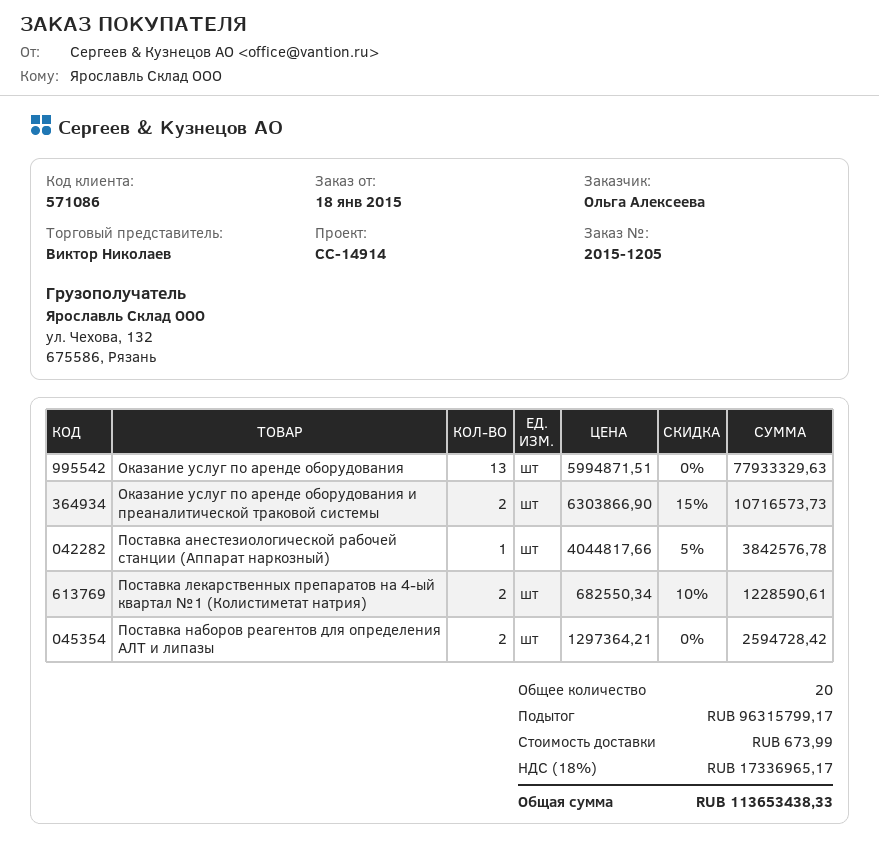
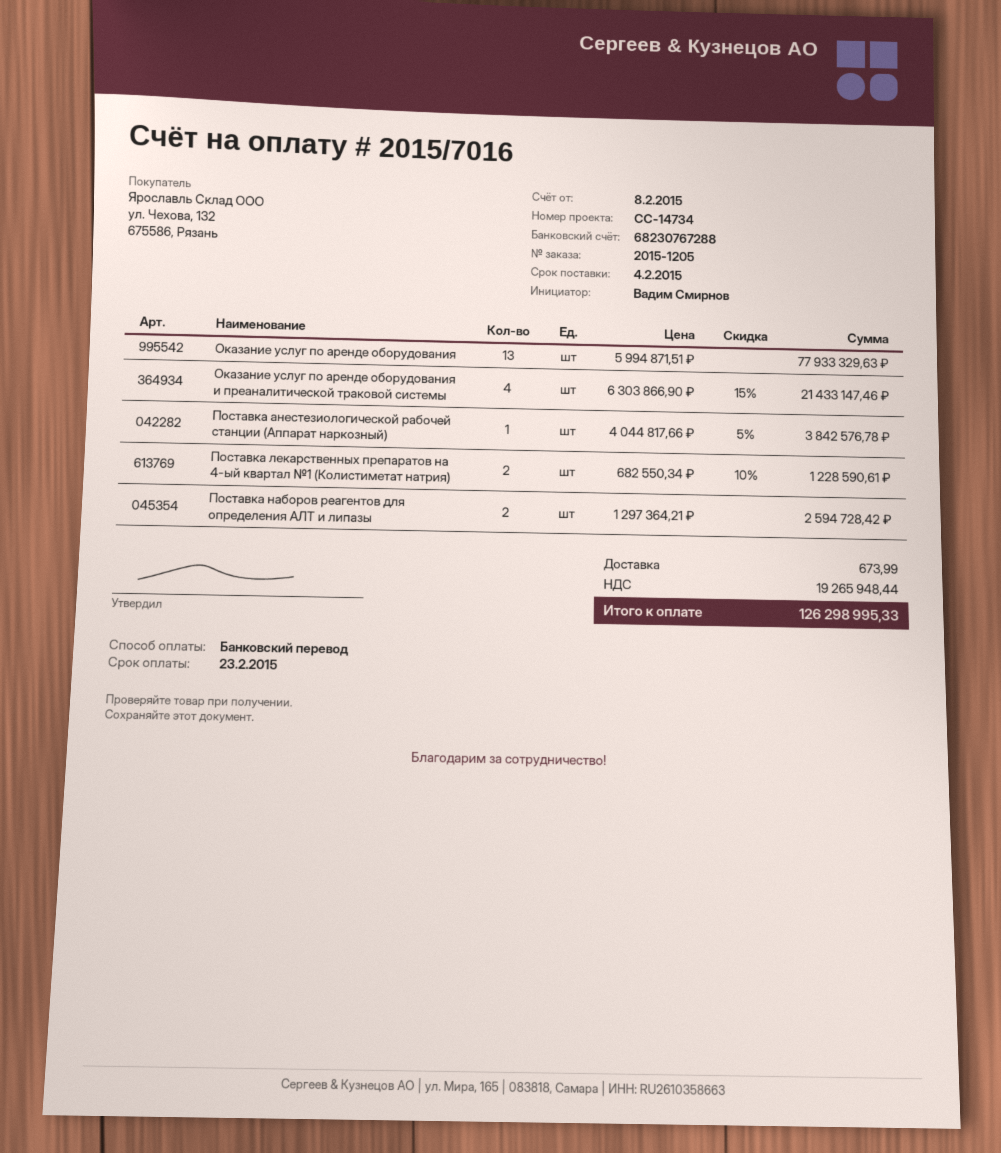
reference: CC-14914 -> CC-14734
ordered by: Ольга Алексеева -> Вадим Смирнов
Оказание услуг по аренде оборудования и преаналитической траковой системы: 2 x 6303866.90 - 15% = 10716573.73 -> 4 x 6303866.90 - 15% = 21433147.46
tax: 17336965.17 -> 19265948.44
total: 113653438.33 -> 126298995.33

